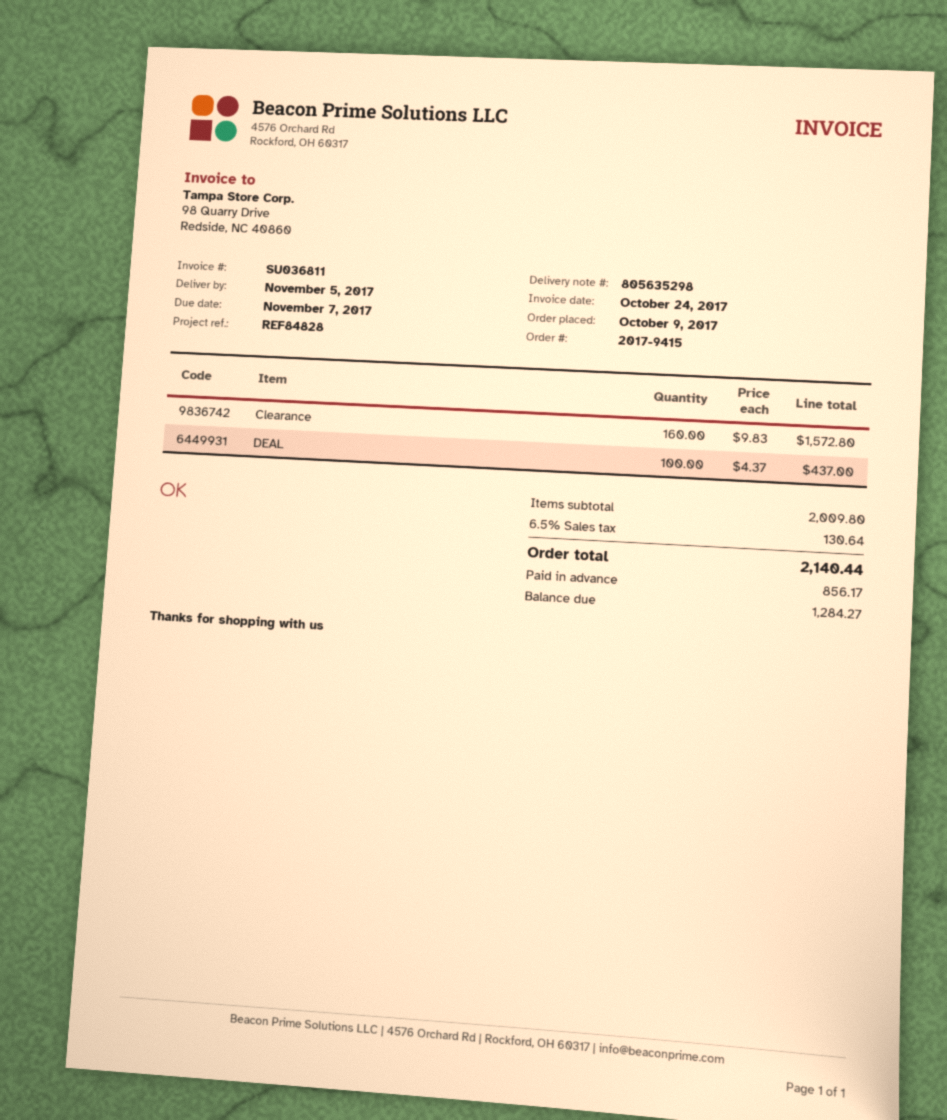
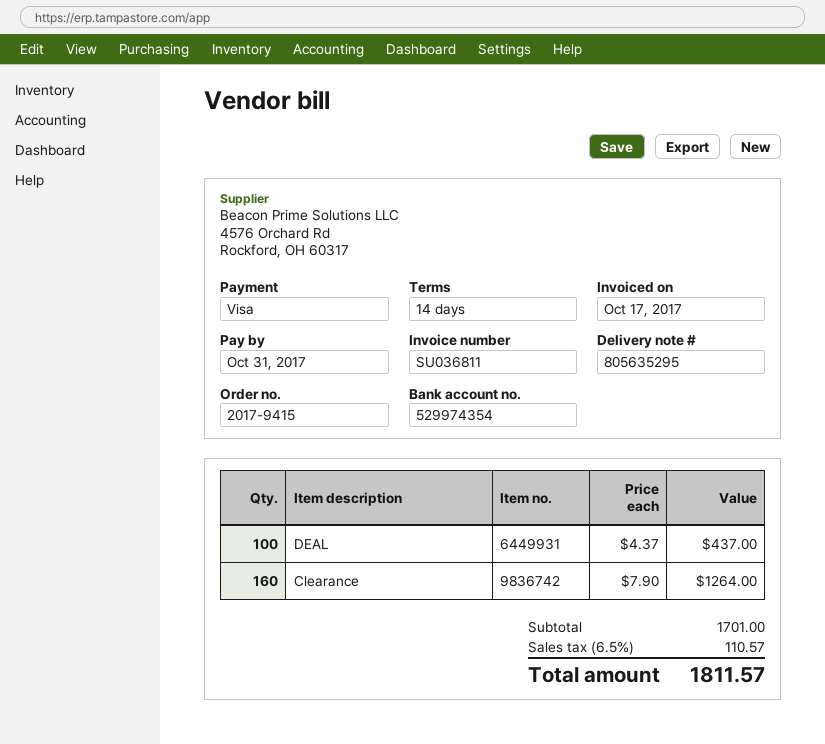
delivery note number: 805635298 -> 805635295
invoice date: 2017-10-24 -> 2017-10-17
due date: 2017-11-07 -> 2017-10-31
Clearance: 160 x 9.83 = 1572.80 -> 160 x 7.90 = 1264.00
subtotal: 2009.80 -> 1701.00
tax: 6.5% = 130.64 -> 6.5% = 110.57
total: 2140.44 -> 1811.57

